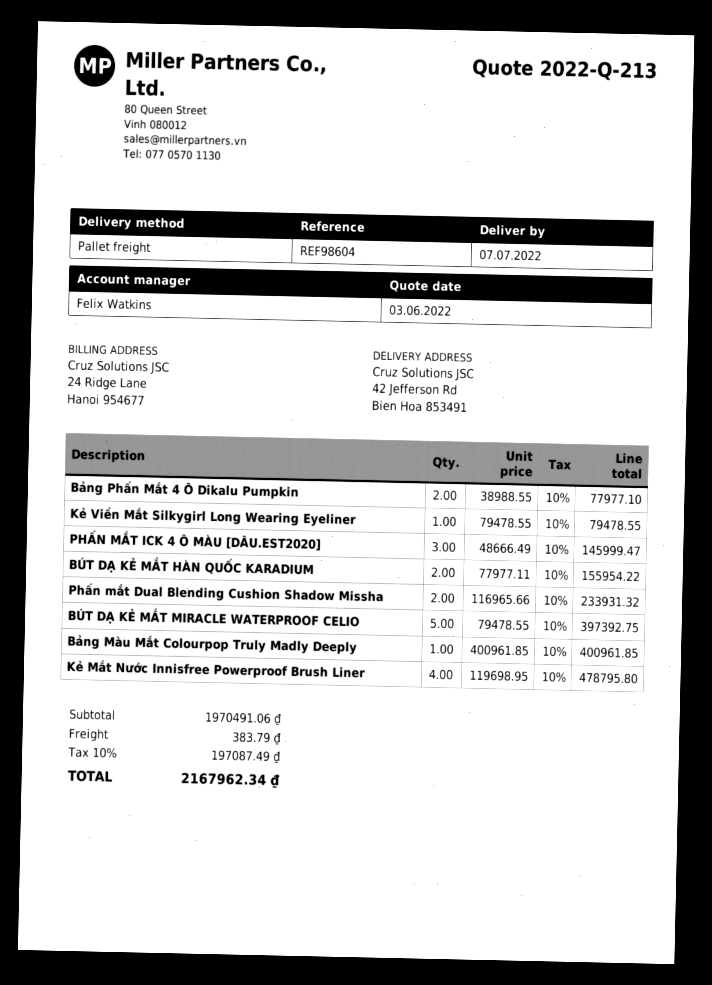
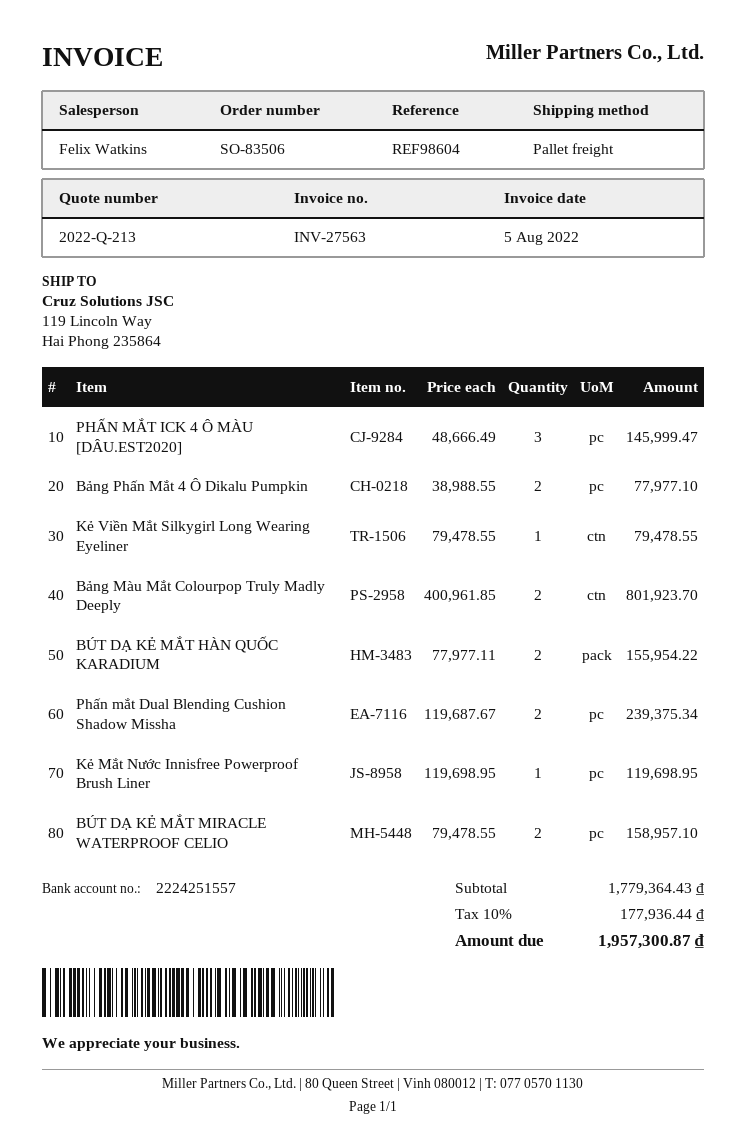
ship to: 42 Jefferson Rd, Bien Hoa 853491 -> 119 Lincoln Way, Hai Phong 235864
Phấn mắt Dual Blending Cushion Shadow Missha: 2 x 116965.66 = 233931.32 -> 2 x 119687.67 = 239375.34
BÚT DẠ KẺ MẮT MIRACLE WATERPROOF CELIO: 5 x 79478.55 = 397392.75 -> 2 x 79478.55 = 158957.10
Bảng Màu Mắt Colourpop Truly Madly Deeply: 1 x 400961.85 = 400961.85 -> 2 x 400961.85 = 801923.70
Kẻ Mắt Nước Innisfree Powerproof Brush Liner: 4 x 119698.95 = 478795.80 -> 1 x 119698.95 = 119698.95
subtotal: 1970491.06 -> 1779364.43
shipping: 383.79 -> none
tax: 10% = 197087.49 -> 10% = 177936.44
total: 2167962.34 -> 1957300.87

